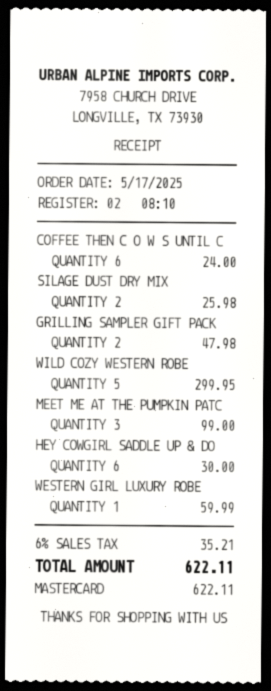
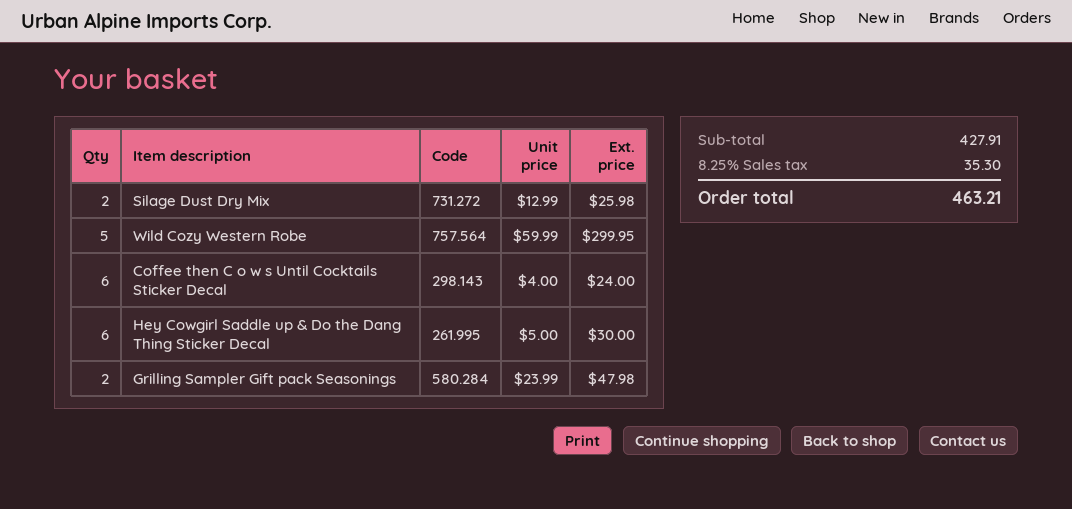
MEET ME AT THE PUMPKIN PATC: 3 for 99.00 -> none
WESTERN GIRL LUXURY ROBE: 1 for 59.99 -> none
tax: 6% = 35.21 -> 8.25% = 35.30
total: 622.11 -> 463.21

